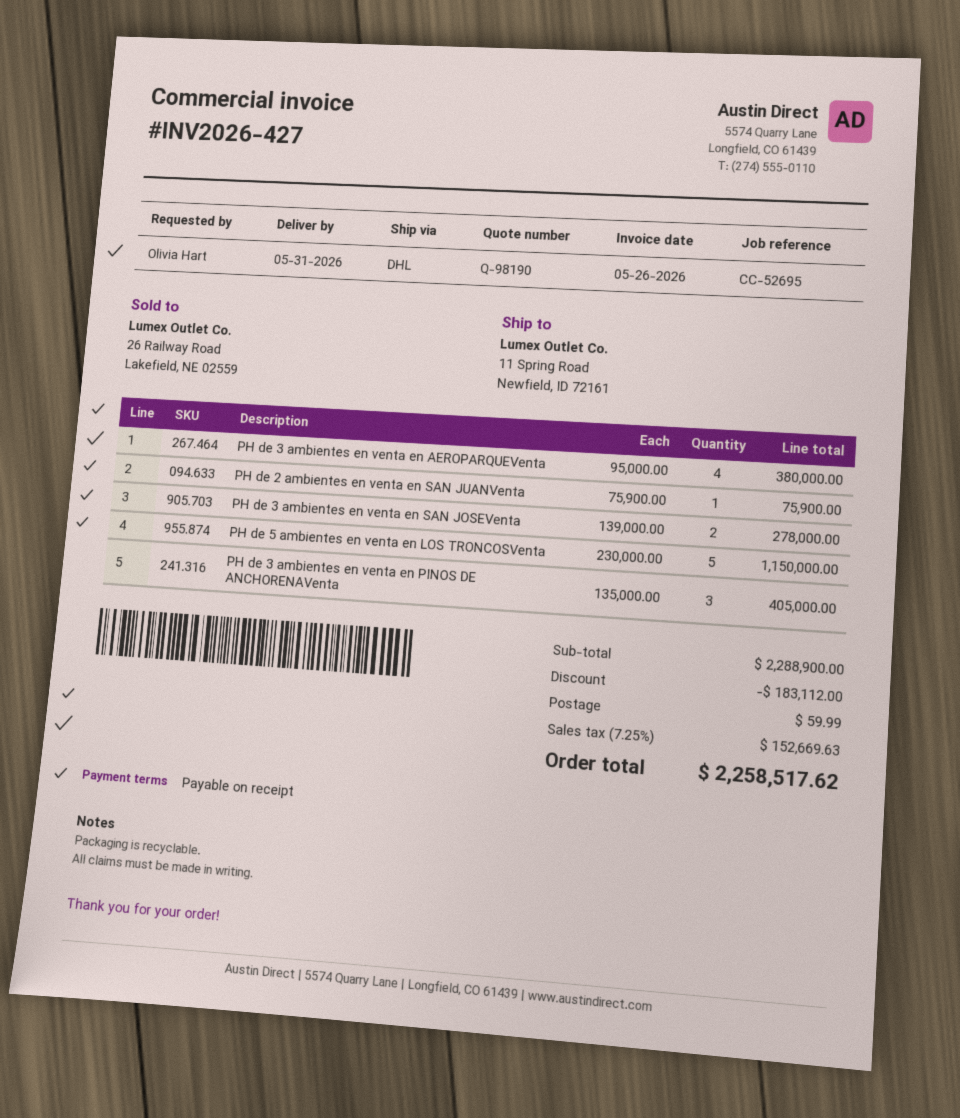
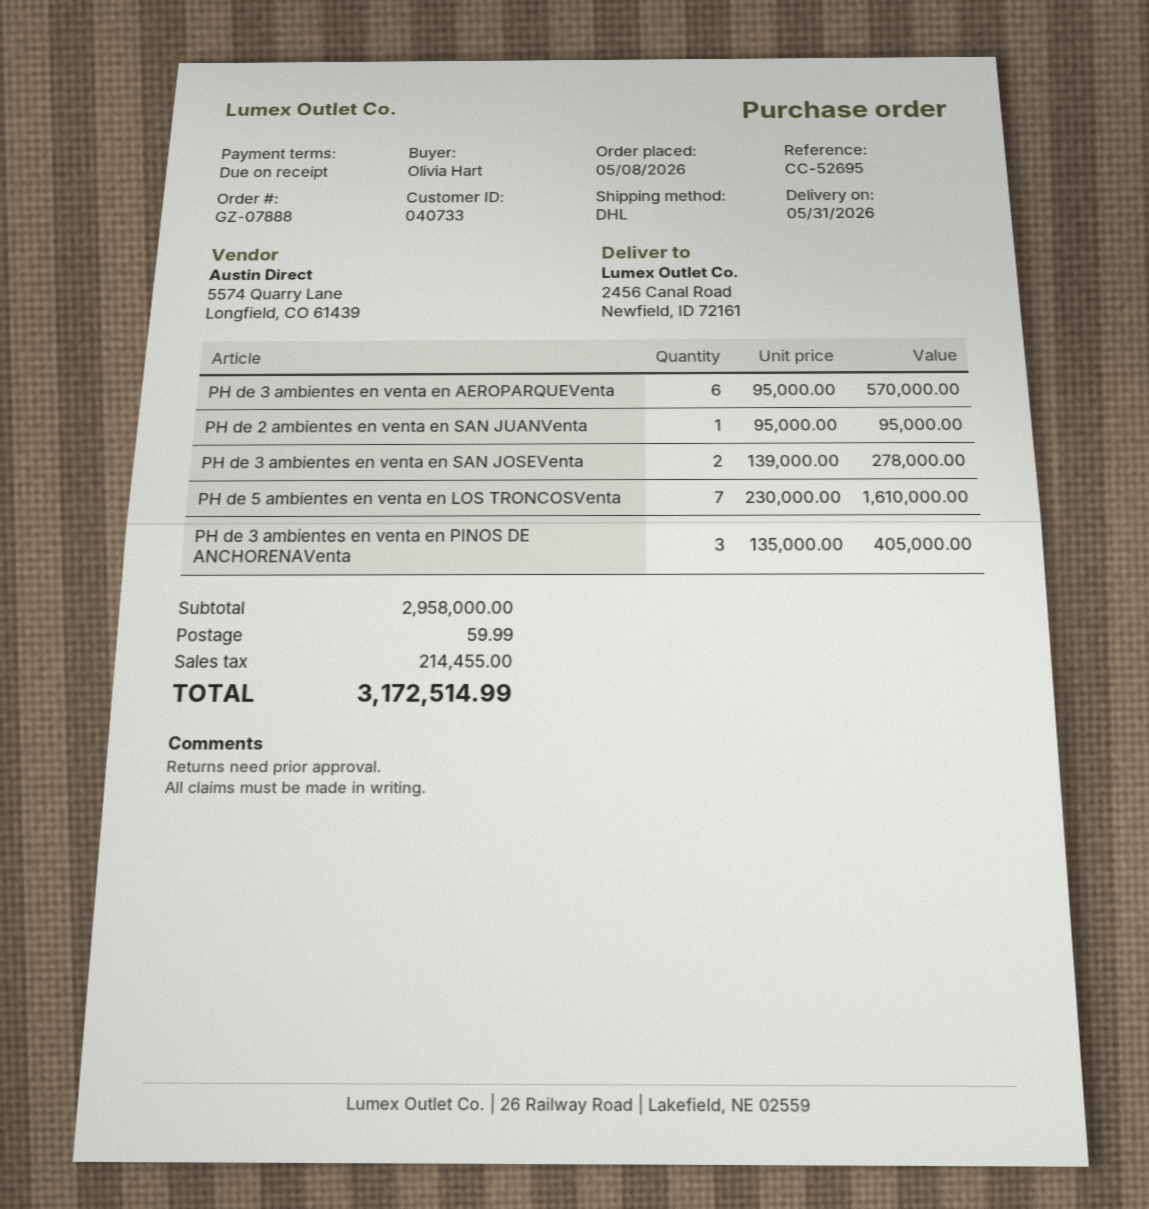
ship to: 11 Spring Road, Newfield, ID 72161 -> 2456 Canal Road, Newfield, ID 72161
PH de 3 ambientes en venta en AEROPARQUEVenta: 4 x 95000.00 = 380000.00 -> 6 x 95000.00 = 570000.00
PH de 2 ambientes en venta en SAN JUANVenta: 1 x 75900.00 = 75900.00 -> 1 x 95000.00 = 95000.00
PH de 5 ambientes en venta en LOS TRONCOSVenta: 5 x 230000.00 = 1150000.00 -> 7 x 230000.00 = 1610000.00
subtotal: 2288900.00 -> 2958000.00
discount: 183112.00 -> none
tax: 152669.63 -> 214455.00
total: 2258517.62 -> 3172514.99

